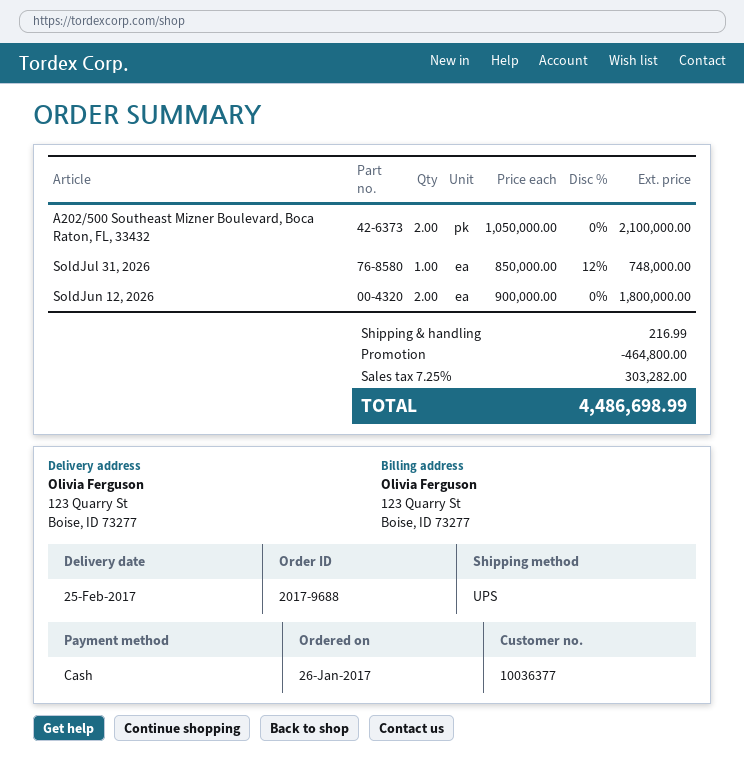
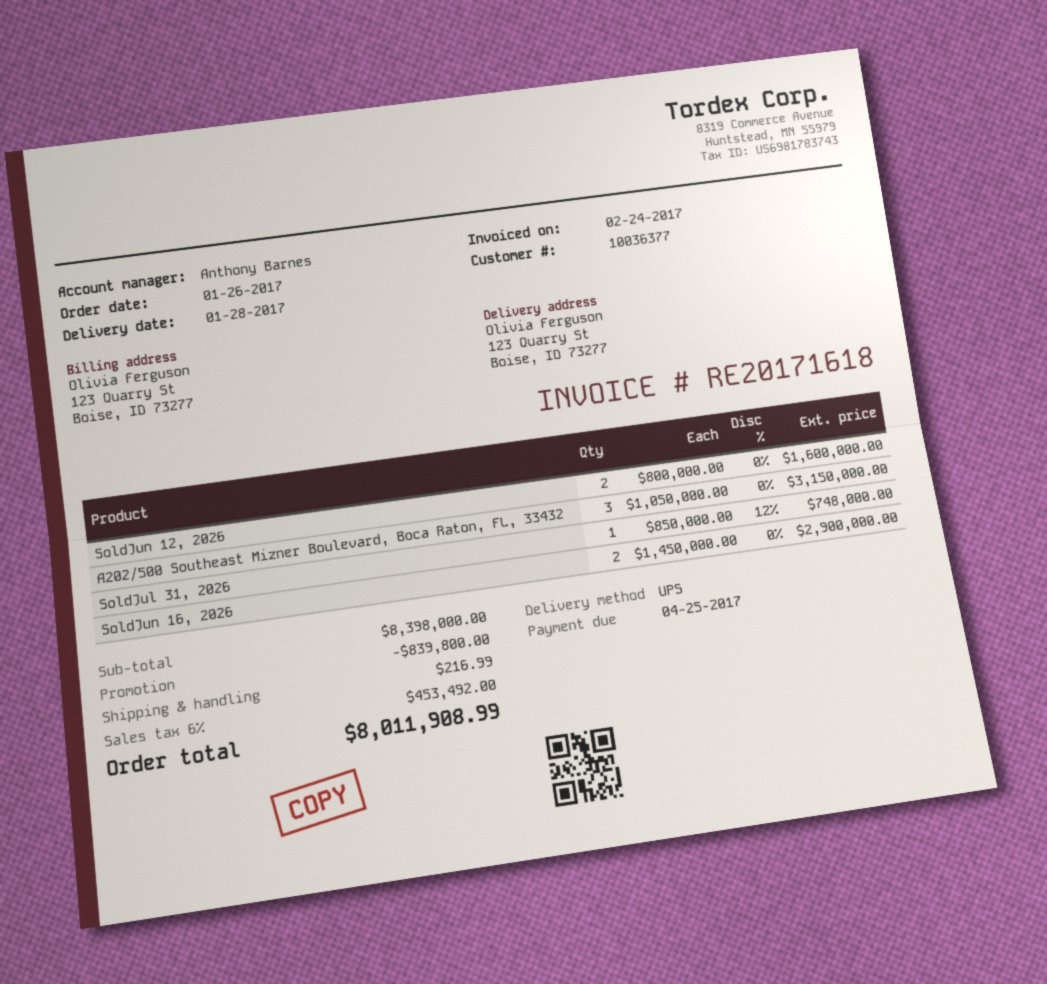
delivery date: 2017-02-25 -> 2017-01-28
A202/500 Southeast Mizner Boulevard, Boca Raton, FL, 33432: 2 x 1050000.00 = 2100000.00 -> 3 x 1050000.00 = 3150000.00
SoldJun 12, 2026: 2 x 900000.00 = 1800000.00 -> 2 x 800000.00 = 1600000.00
SoldJun 16, 2026: none -> 2 x 1450000.00 = 2900000.00
discount: 464800.00 -> 839800.00
tax: 7.25% = 303282.00 -> 6% = 453492.00
total: 4486698.99 -> 8011908.99

